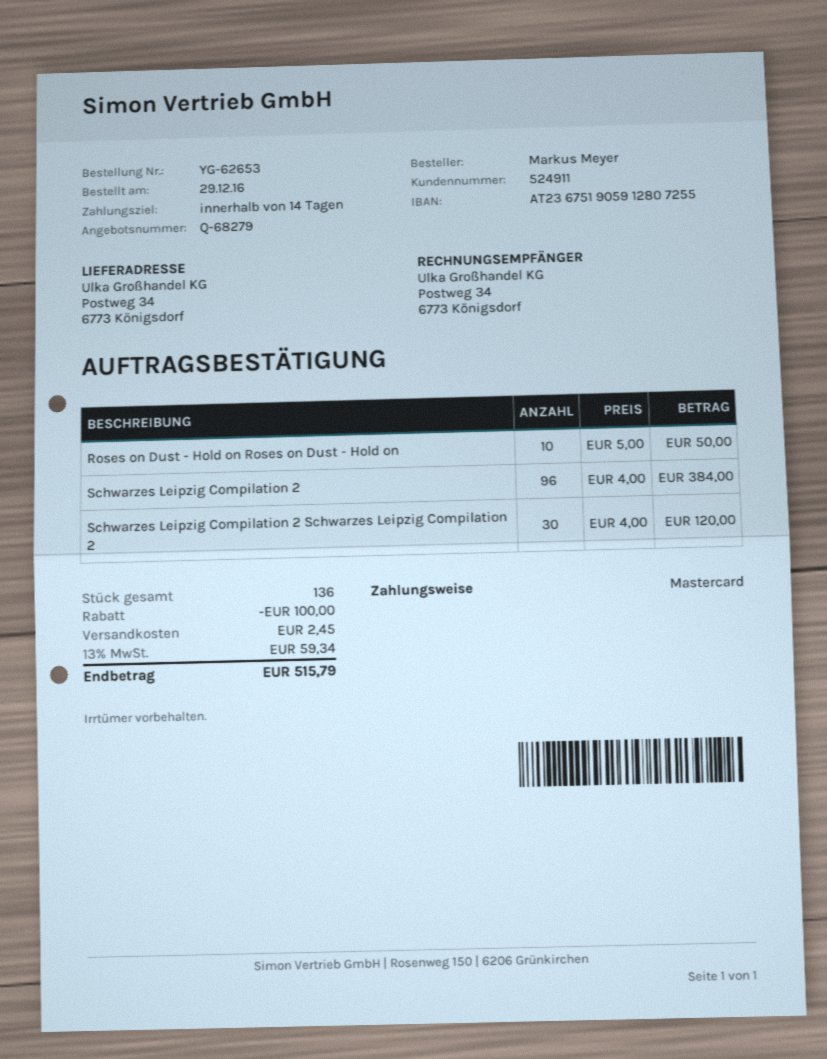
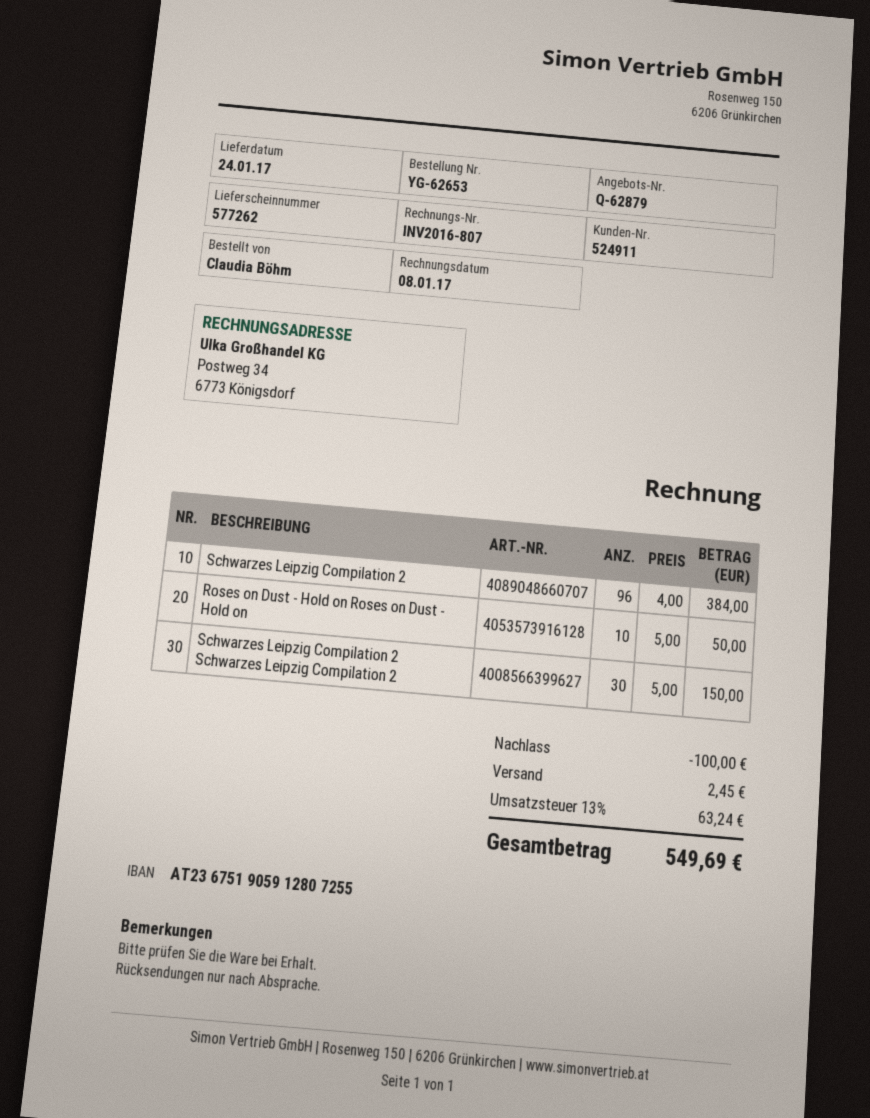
quote number: Q-68279 -> Q-62879
ordered by: Markus Meyer -> Claudia Böhm
Schwarzes Leipzig Compilation 2 Schwarzes Leipzig Compilation 2: 30 x 4.00 = 120.00 -> 30 x 5.00 = 150.00
tax: 13% = 59.34 -> 13% = 63.24
total: 515.79 -> 549.69

